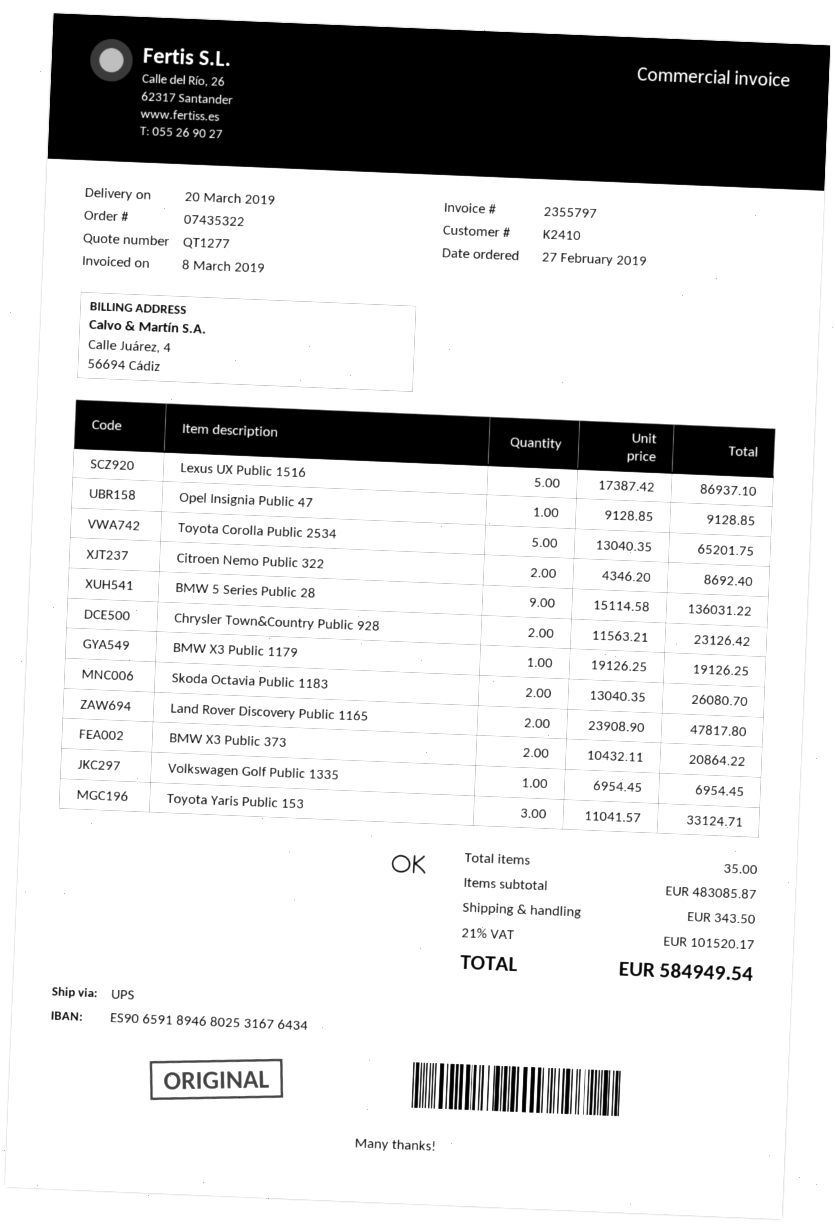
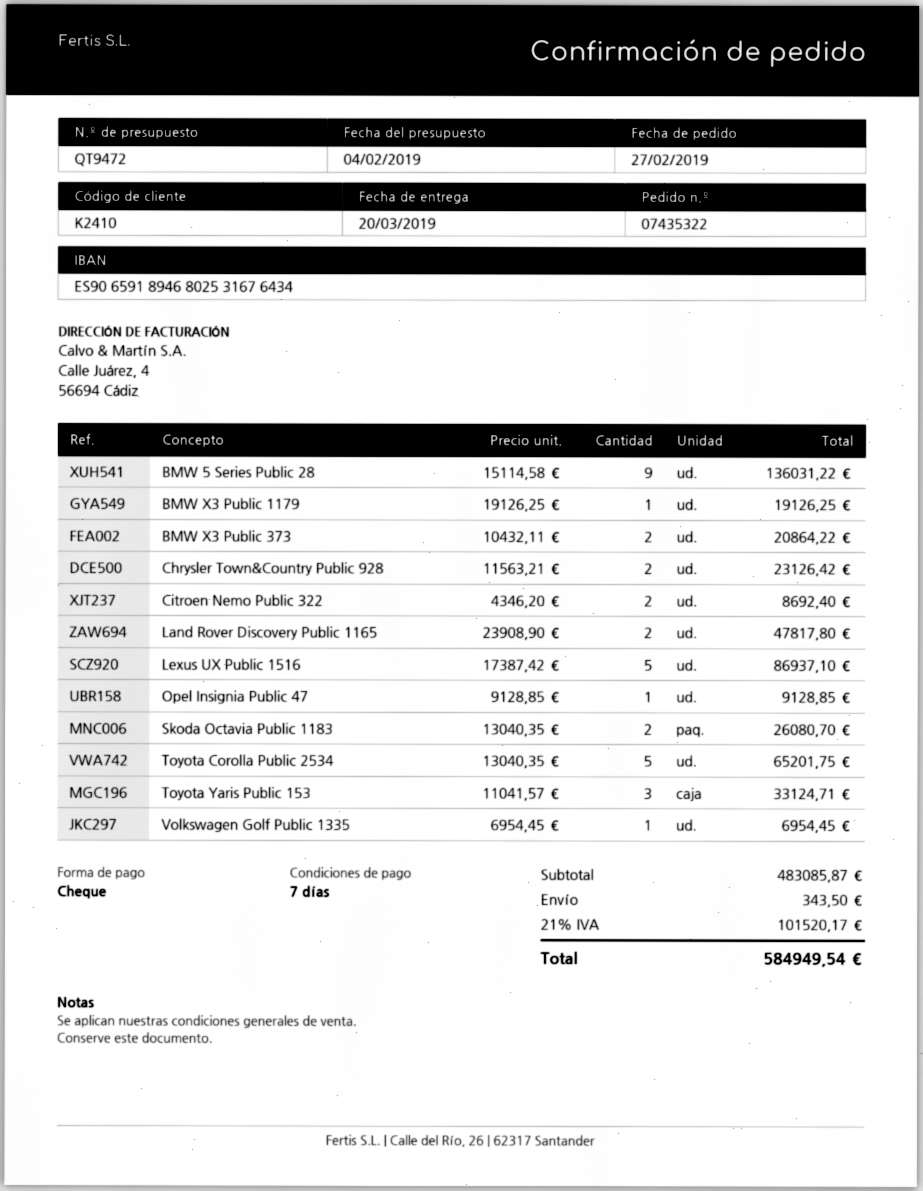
quote number: QT1277 -> QT9472

